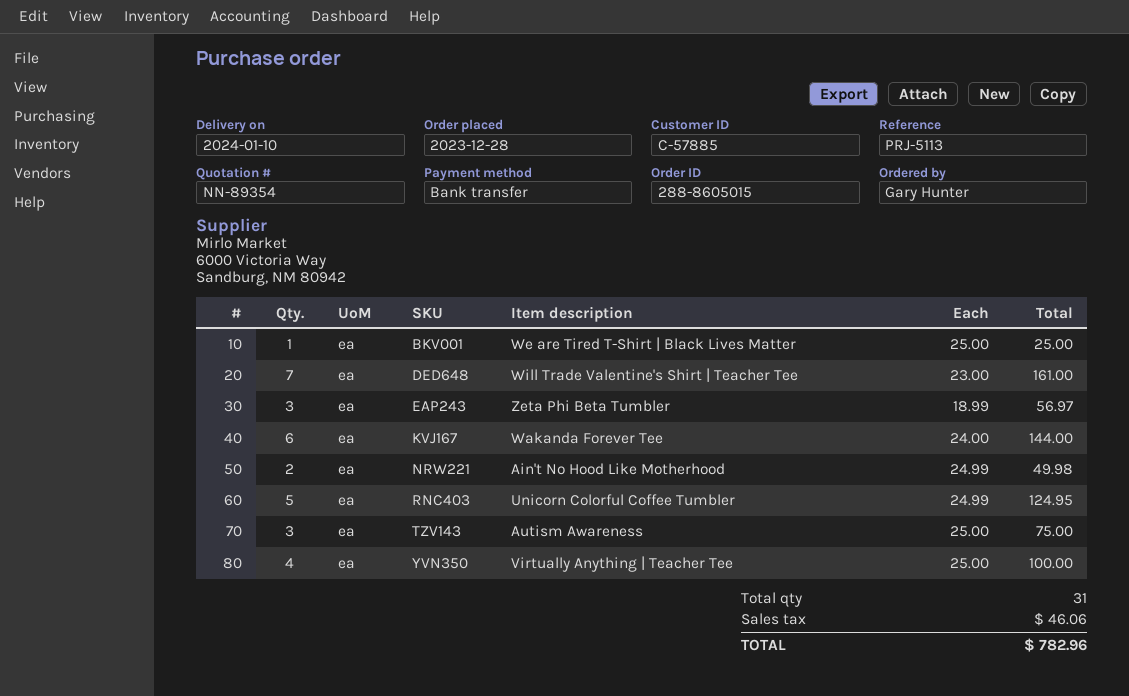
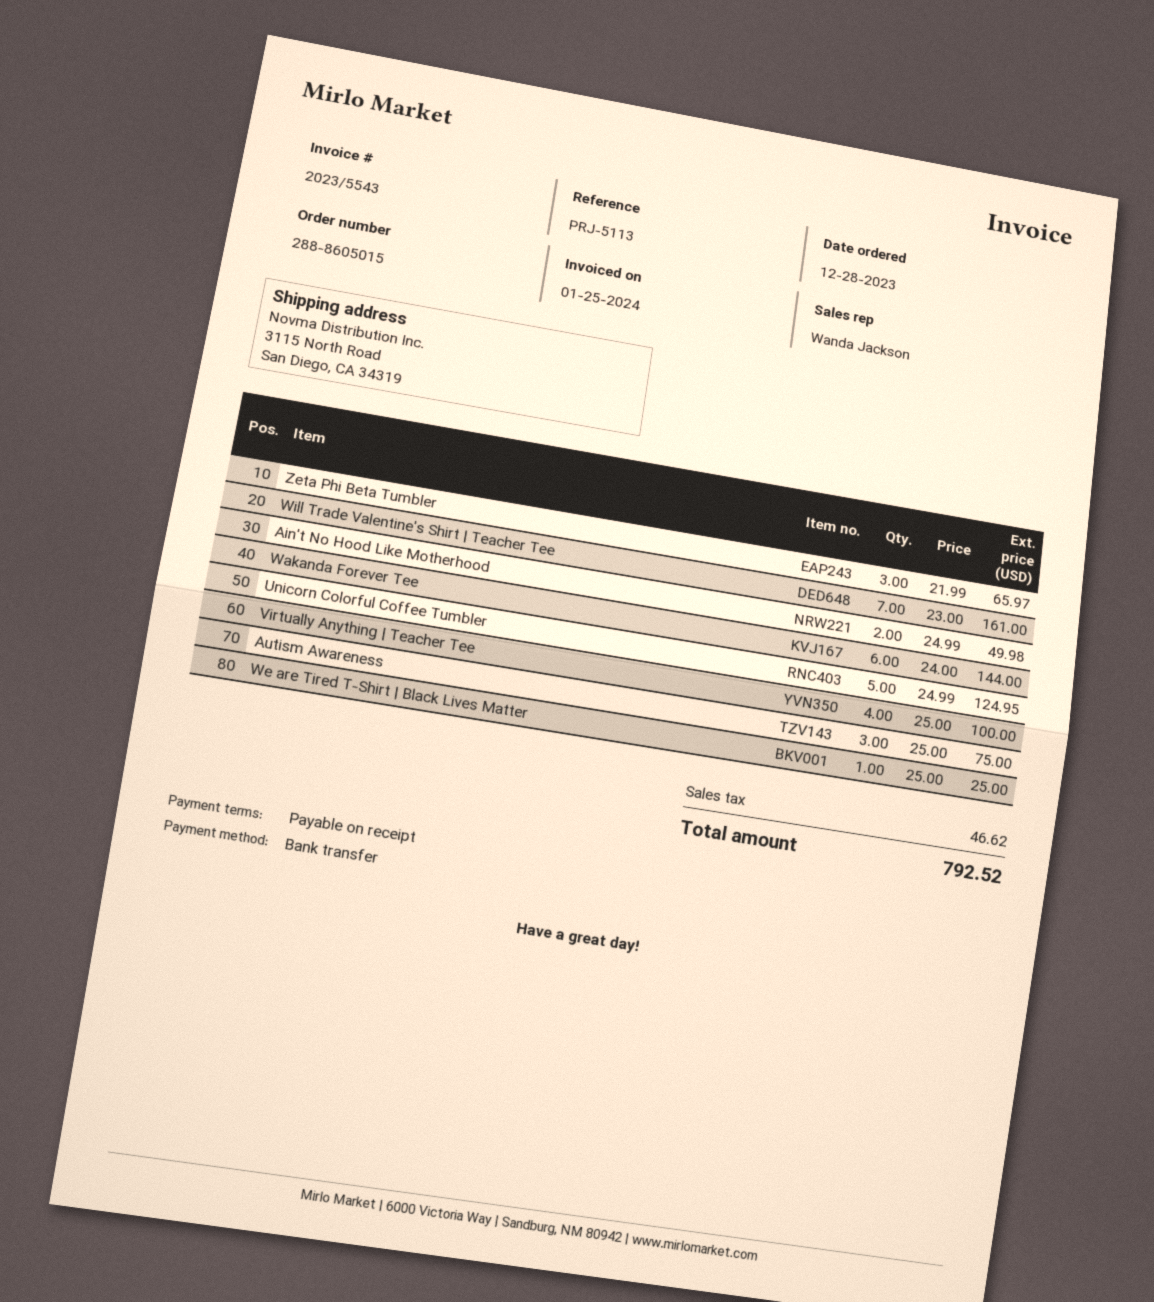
Zeta Phi Beta Tumbler: 3 x 18.99 = 56.97 -> 3 x 21.99 = 65.97
tax: 46.06 -> 46.62
total: 782.96 -> 792.52

